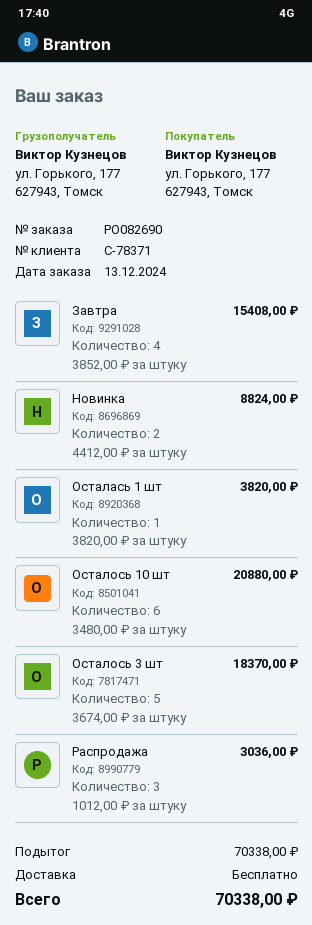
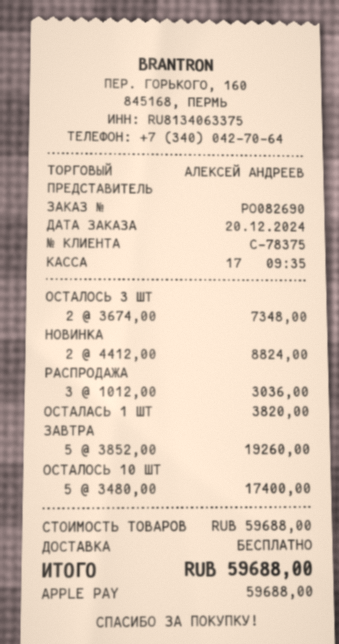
order date: 2024-12-13 -> 2024-12-20
customer number: C-78371 -> C-78375
Завтра: 4 x 3852.00 = 15408.00 -> 5 x 3852.00 = 19260.00
Осталось 10 шт: 6 x 3480.00 = 20880.00 -> 5 x 3480.00 = 17400.00
Осталось 3 шт: 5 x 3674.00 = 18370.00 -> 2 x 3674.00 = 7348.00
subtotal: 70338.00 -> 59688.00
total: 70338.00 -> 59688.00

